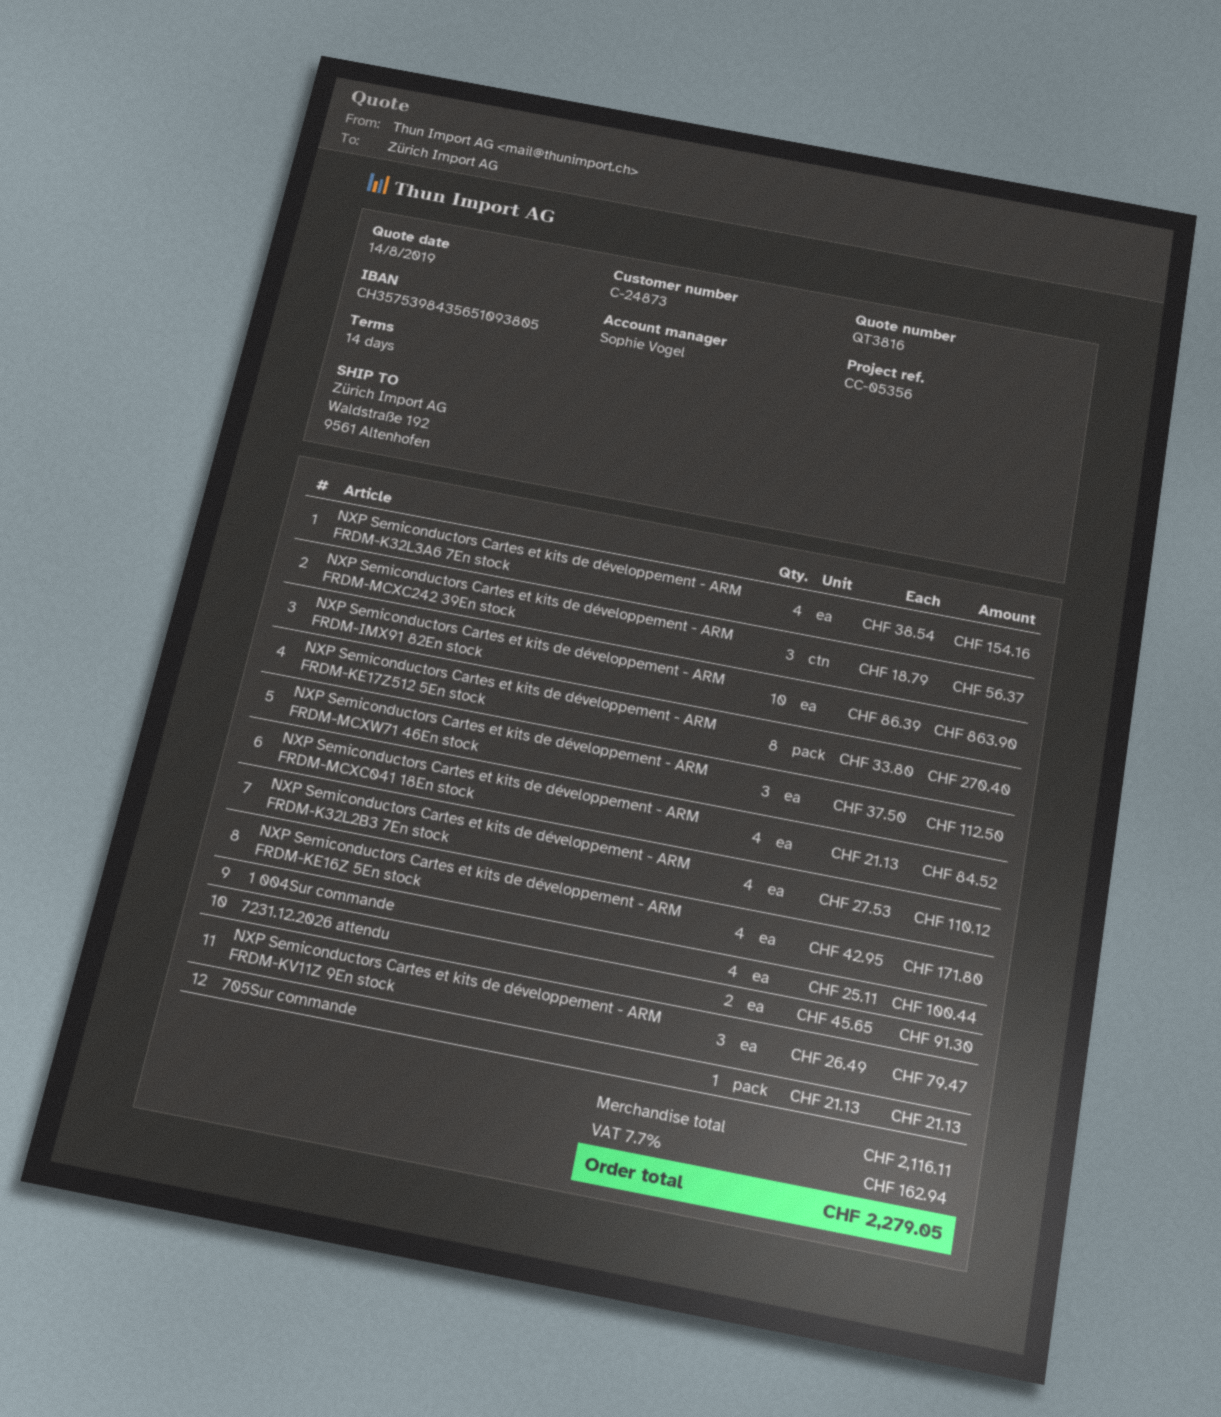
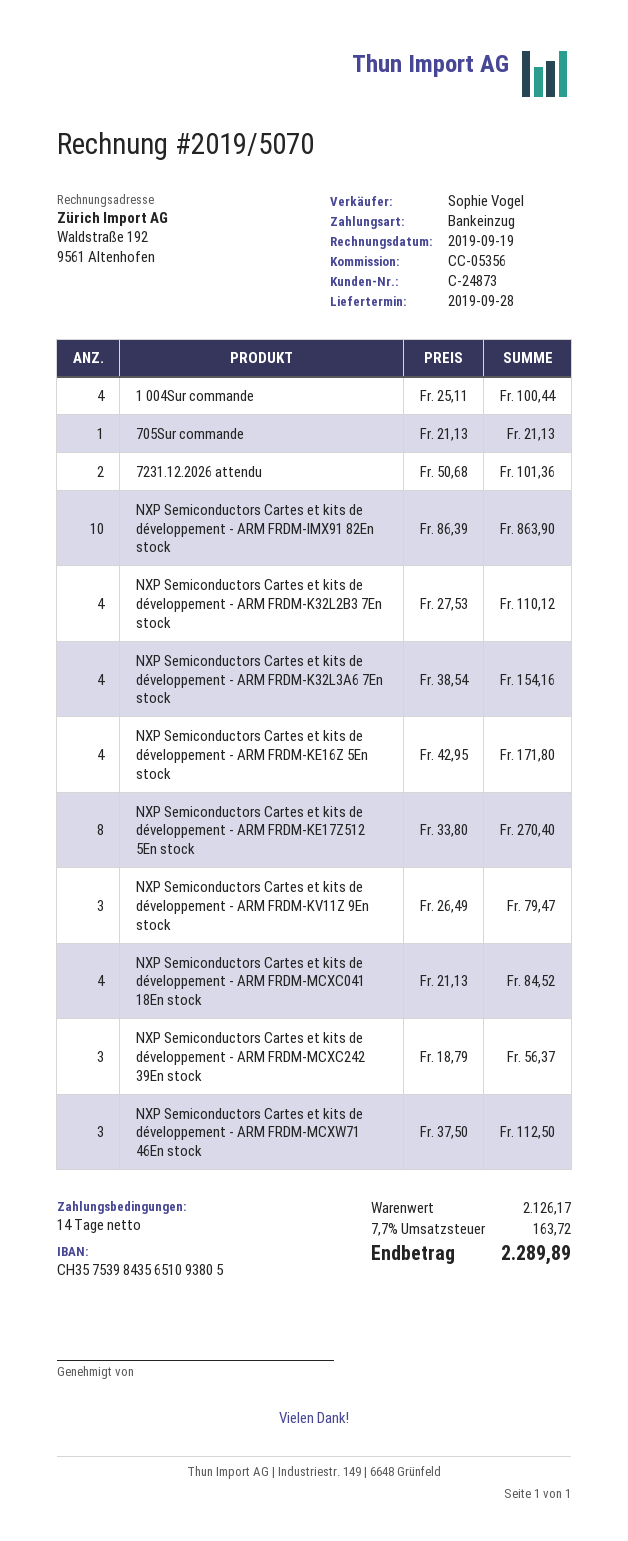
7231.12.2026 attendu: 2 x 45.65 = 91.30 -> 2 x 50.68 = 101.36
subtotal: 2116.11 -> 2126.17
tax: 7.7% = 162.94 -> 7.7% = 163.72
total: 2279.05 -> 2289.89

